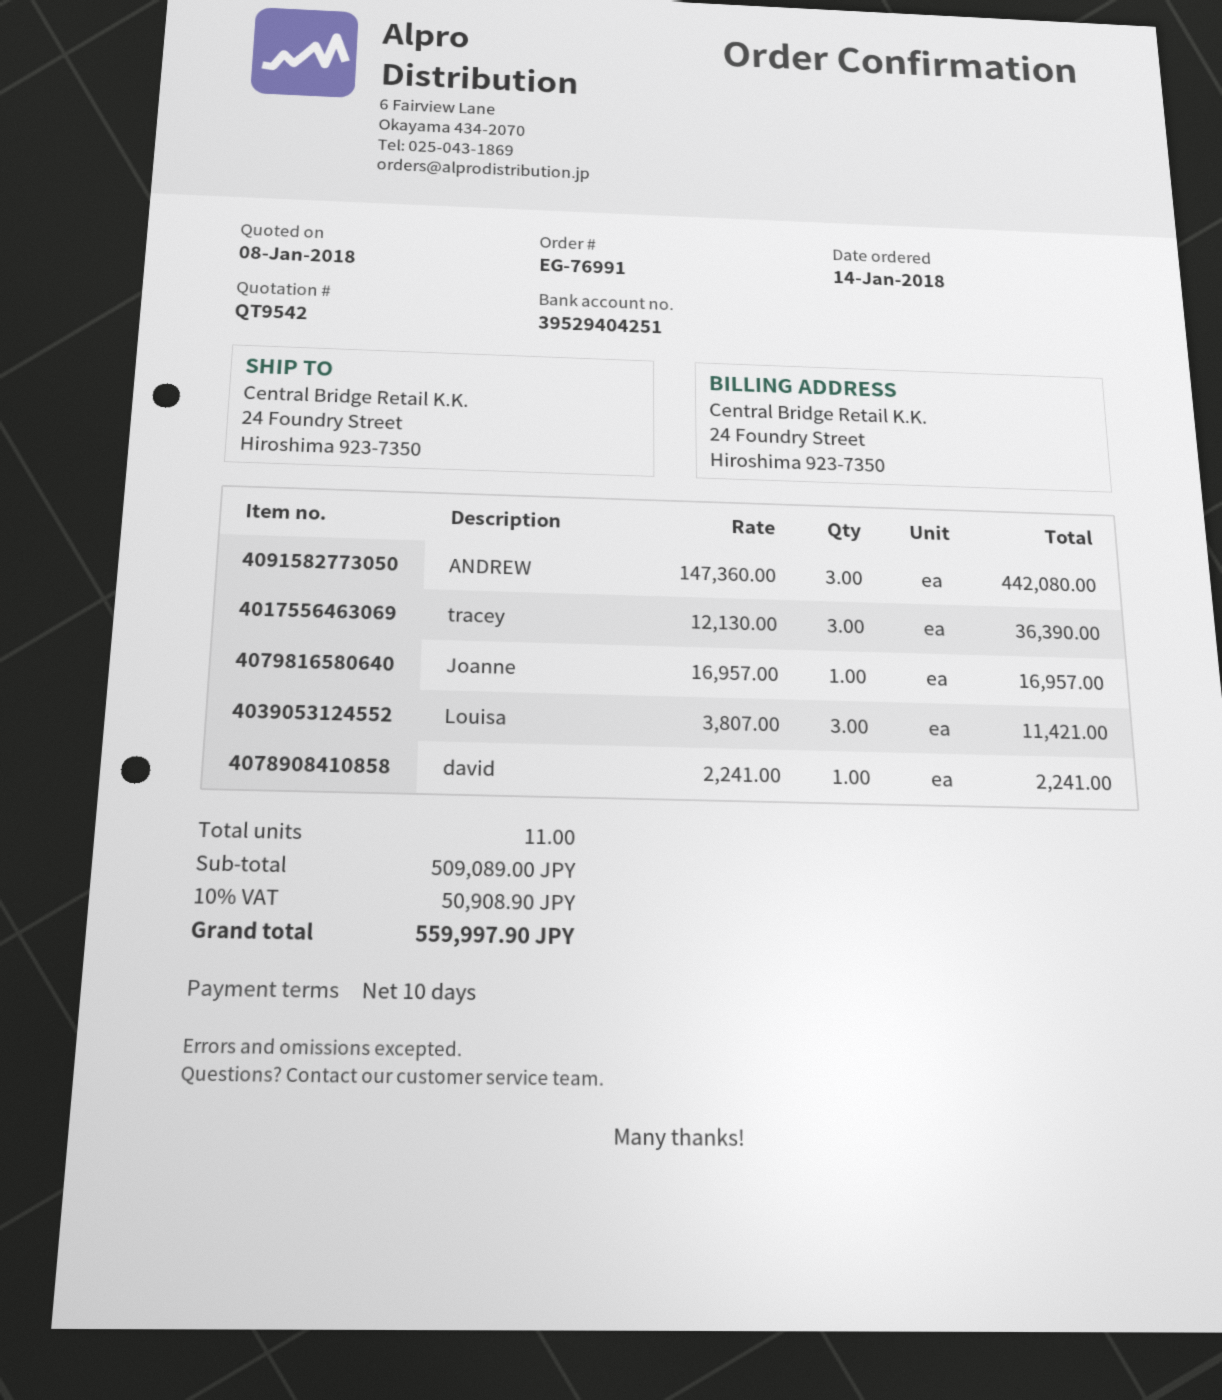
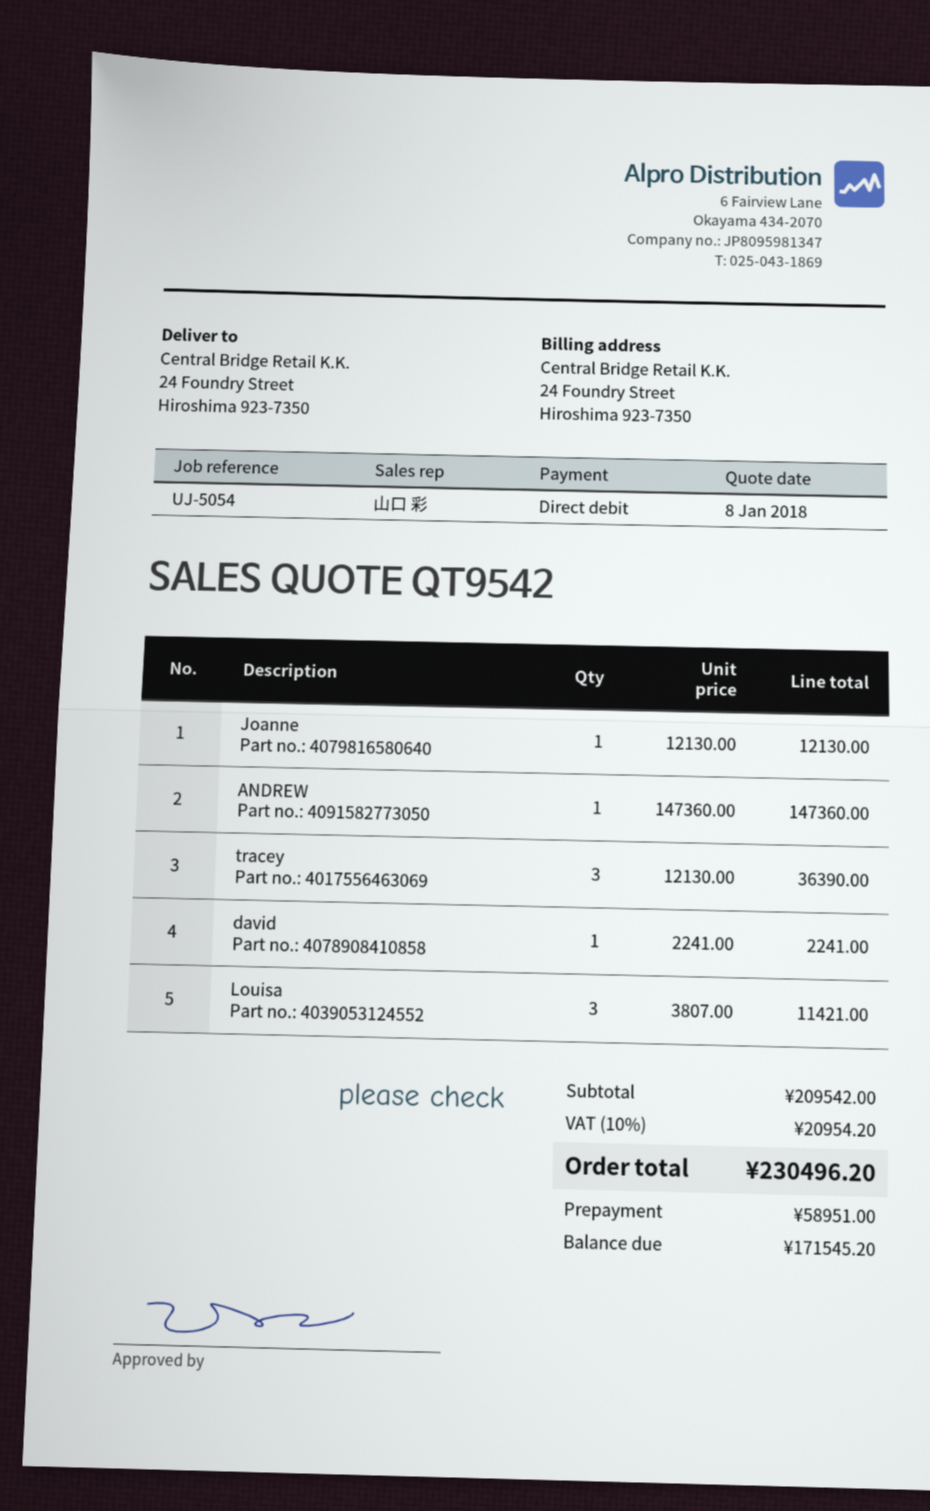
ANDREW: 3 x 147360.00 = 442080.00 -> 1 x 147360.00 = 147360.00
Joanne: 1 x 16957.00 = 16957.00 -> 1 x 12130.00 = 12130.00
subtotal: 509089.00 -> 209542.00
tax: 10% = 50908.90 -> 10% = 20954.20
total: 559997.90 -> 230496.20

